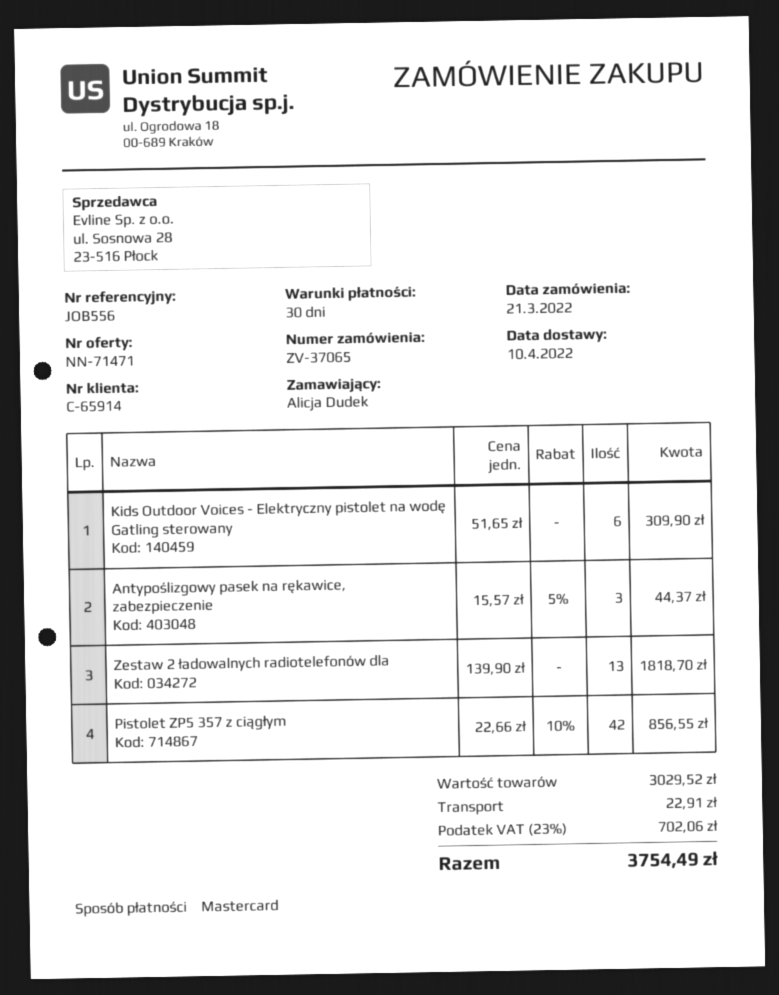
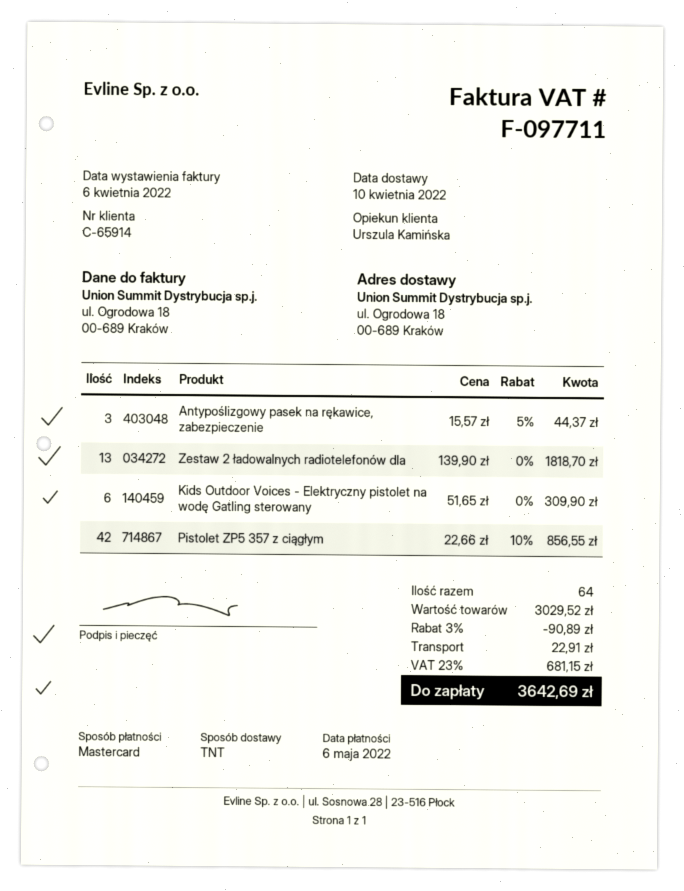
discount: none -> 3% = 90.89
tax: 23% = 702.06 -> 23% = 681.15
total: 3754.49 -> 3642.69

